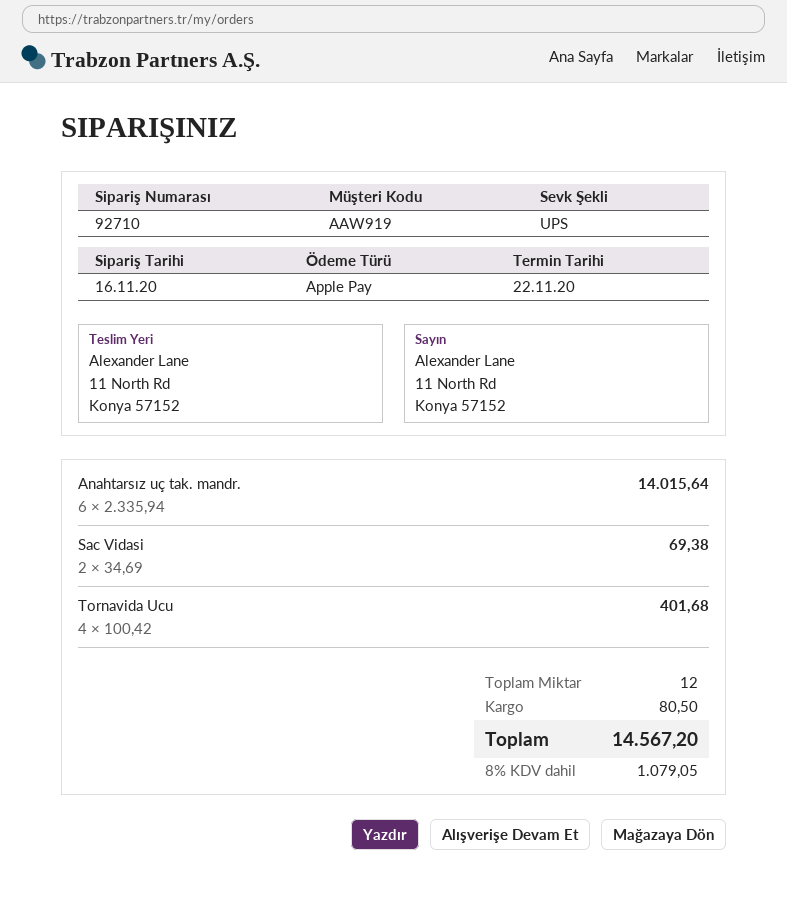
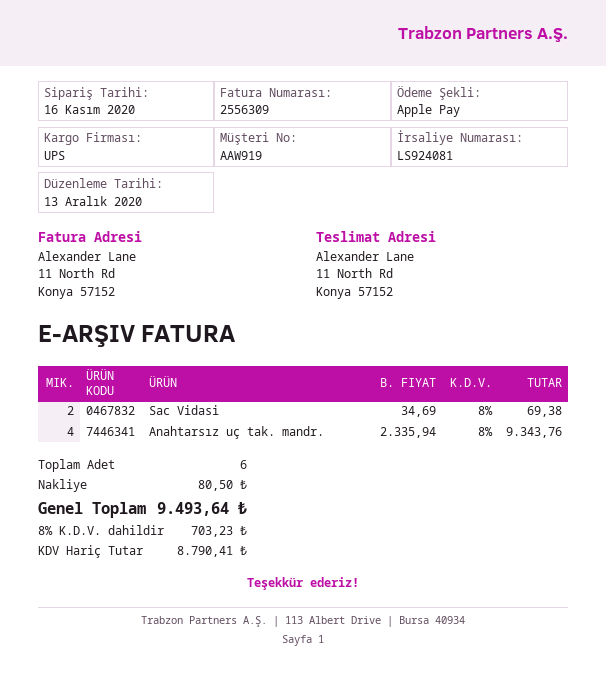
Anahtarsız uç tak. mandr.: 6 x 2335.94 = 14015.64 -> 4 x 2335.94 = 9343.76
Tornavida Ucu: 4 x 100.42 = 401.68 -> none
total quantity: 12 -> 6
tax: 8% = 1079.05 -> 8% = 703.23
total: 14567.20 -> 9493.64

